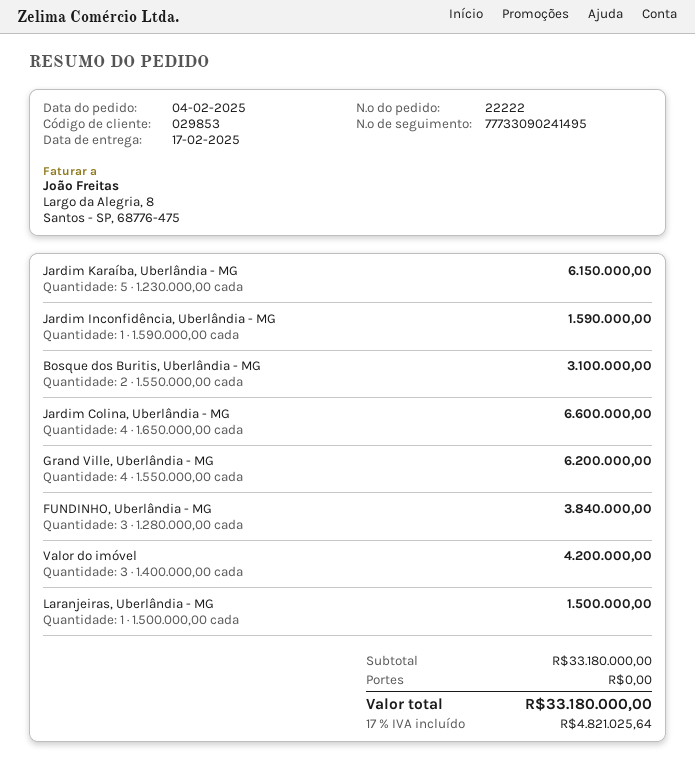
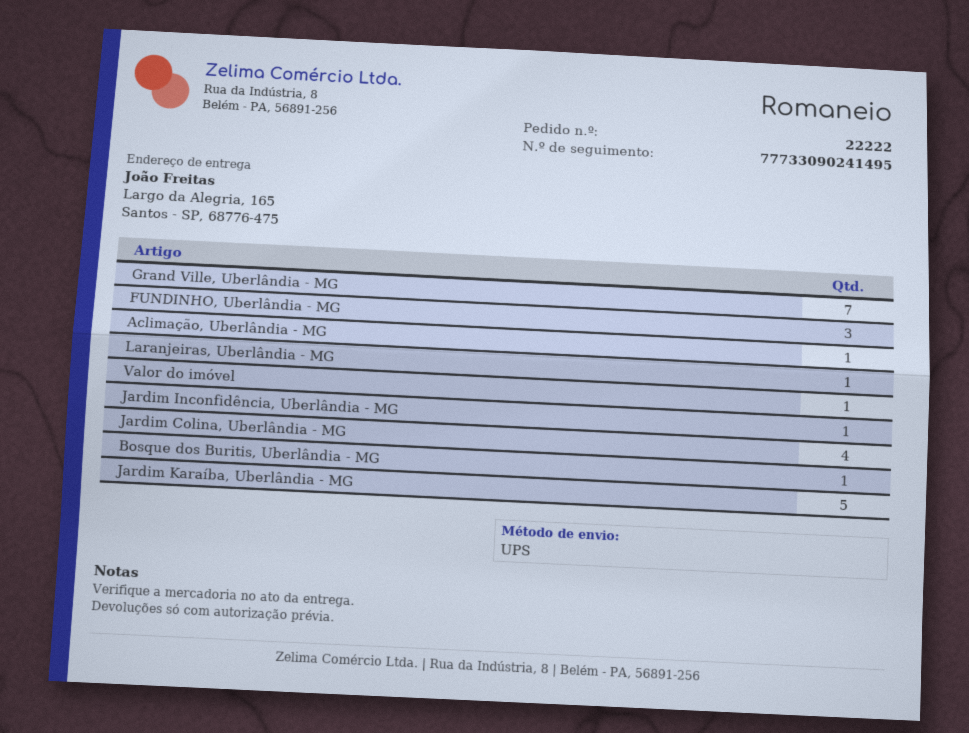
Bosque dos Buritis, Uberlândia - MG: 2 -> 1
Grand Ville, Uberlândia - MG: 4 -> 7
Valor do imóvel: 3 -> 1
Aclimação, Uberlândia - MG: none -> 1

